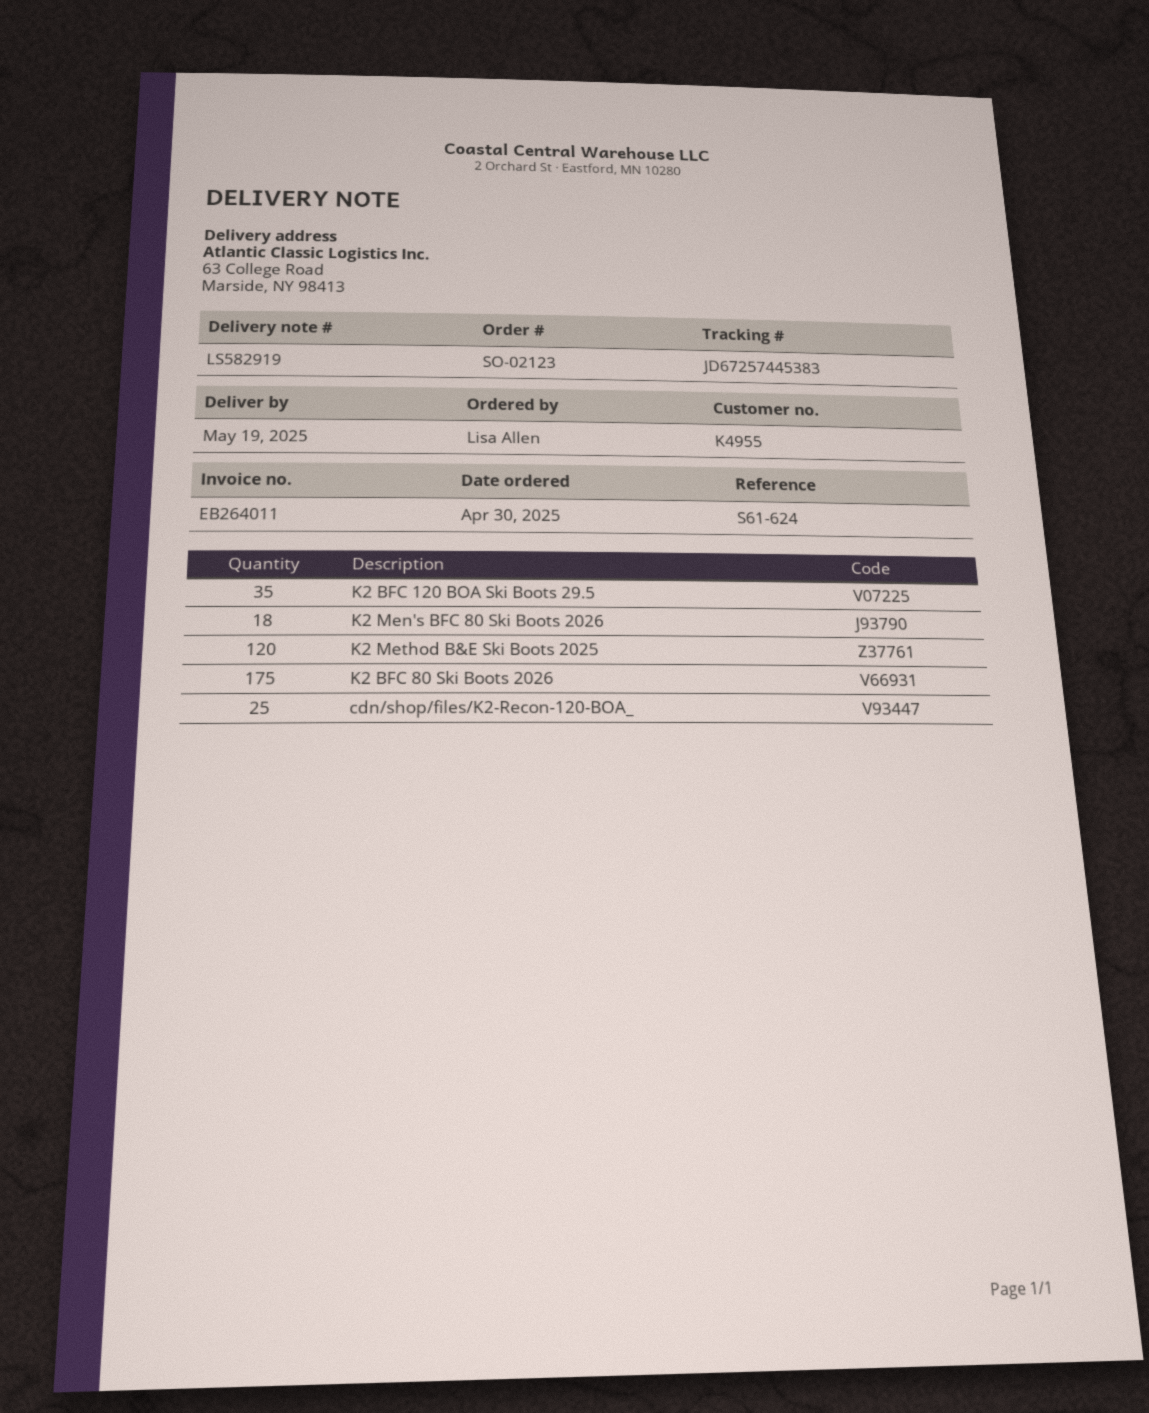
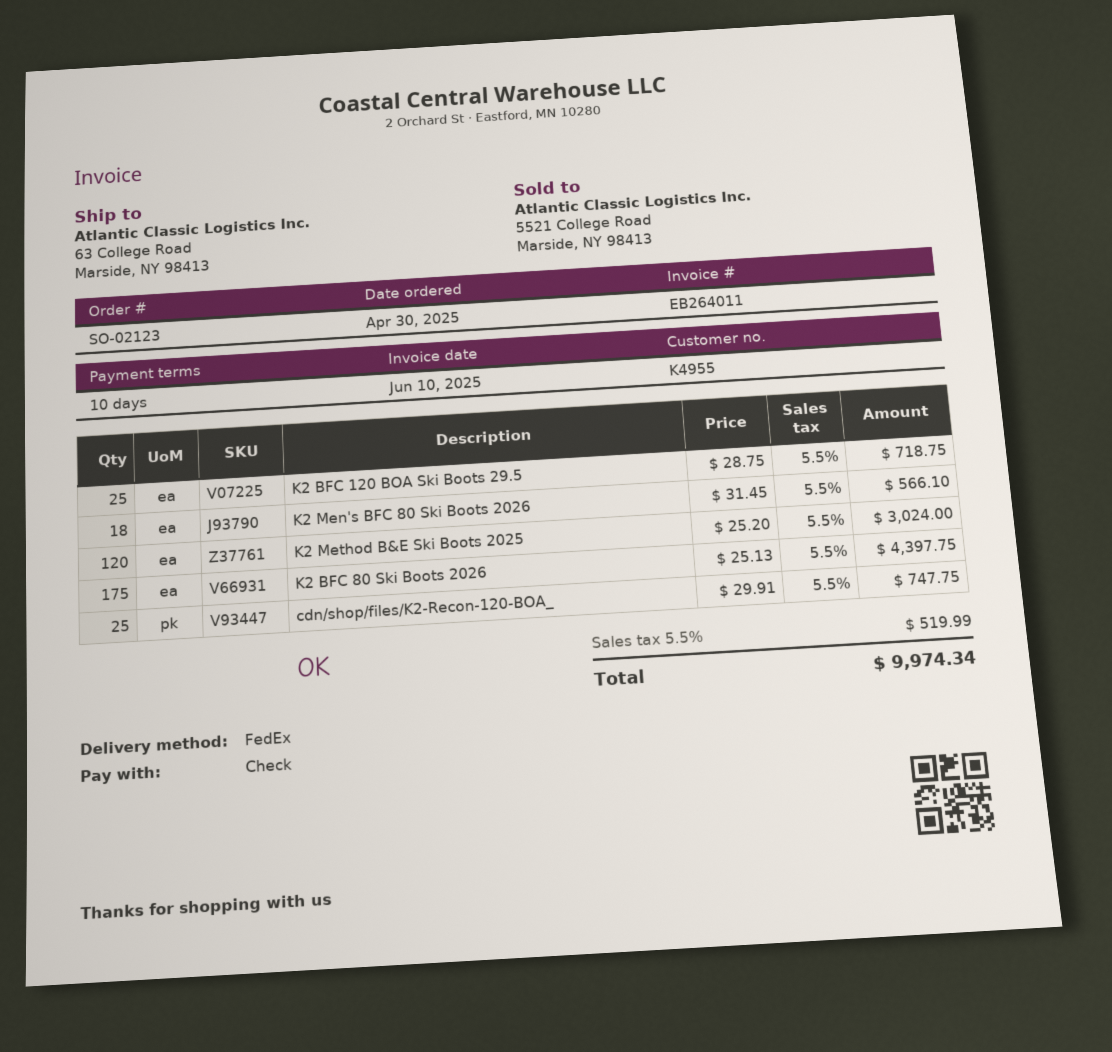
K2 BFC 120 BOA Ski Boots 29.5: 35 -> 25

